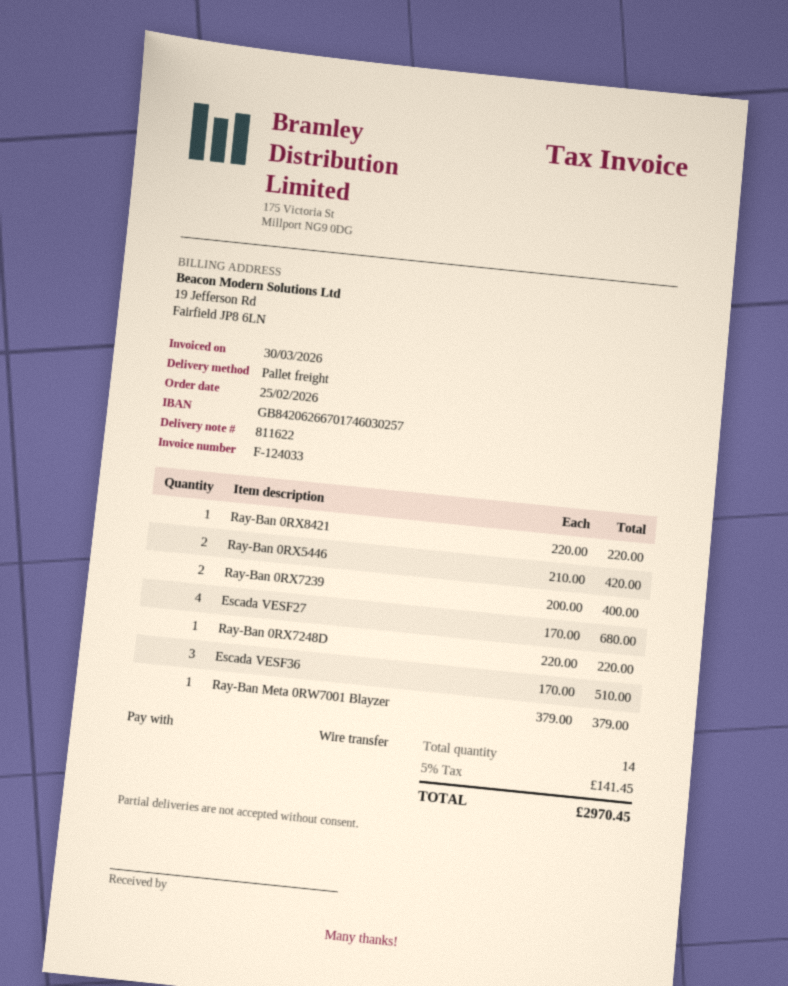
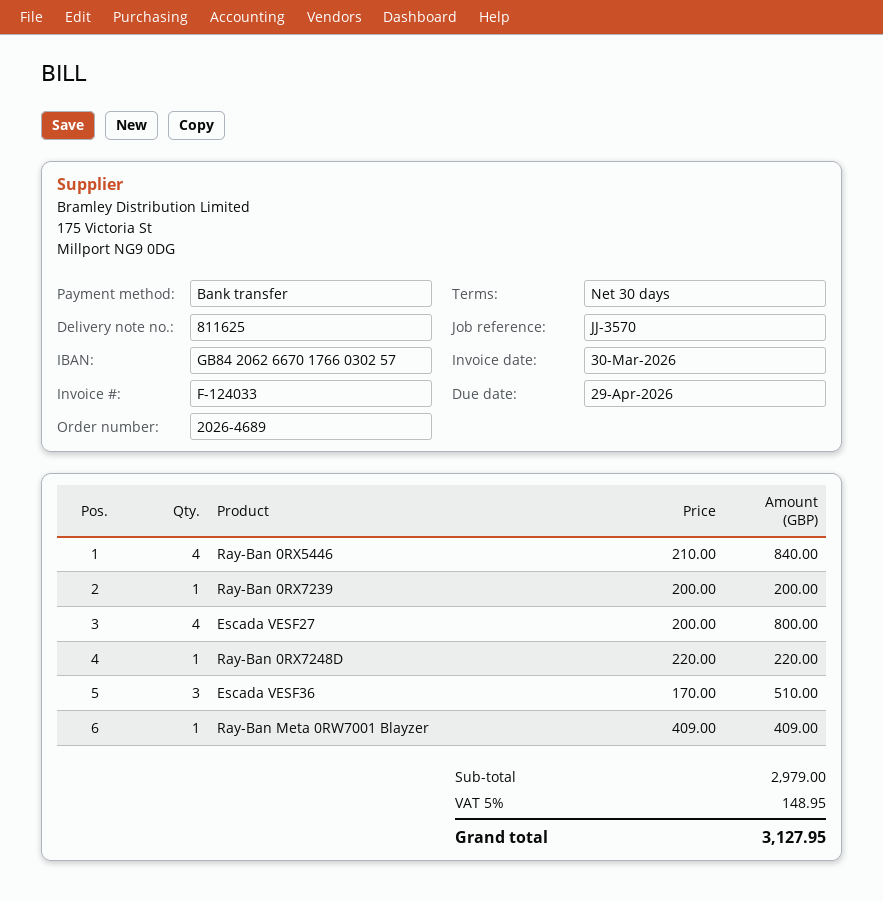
delivery note number: 811622 -> 811625
bank account: GB84206266701746030257 -> GB84206266701766030257
Ray-Ban 0RX8421: 1 x 220.00 = 220.00 -> none
Ray-Ban 0RX5446: 2 x 210.00 = 420.00 -> 4 x 210.00 = 840.00
Ray-Ban 0RX7239: 2 x 200.00 = 400.00 -> 1 x 200.00 = 200.00
Escada VESF27: 4 x 170.00 = 680.00 -> 4 x 200.00 = 800.00
Ray-Ban Meta 0RW7001 Blayzer: 1 x 379.00 = 379.00 -> 1 x 409.00 = 409.00
tax: 5% = 141.45 -> 5% = 148.95
total: 2970.45 -> 3127.95

